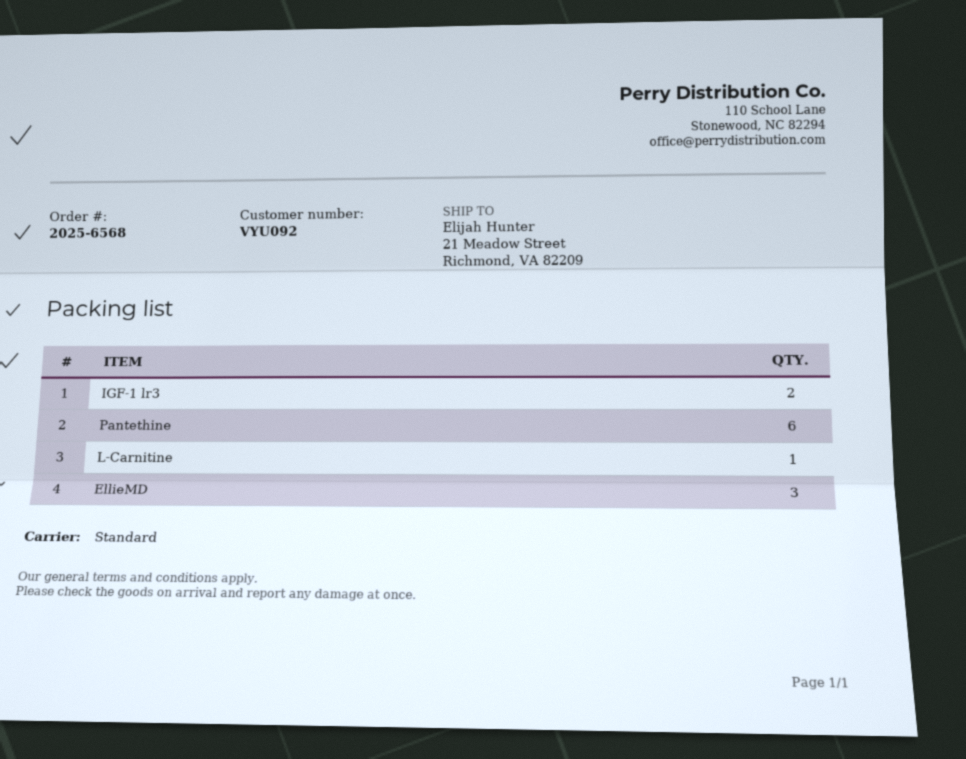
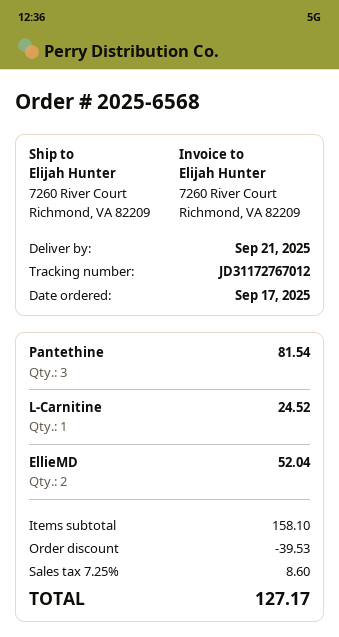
ship to: 21 Meadow Street, Richmond, VA 82209 -> 7260 River Court, Richmond, VA 82209
IGF-1 lr3: 2 -> none
Pantethine: 6 -> 3
EllieMD: 3 -> 2

